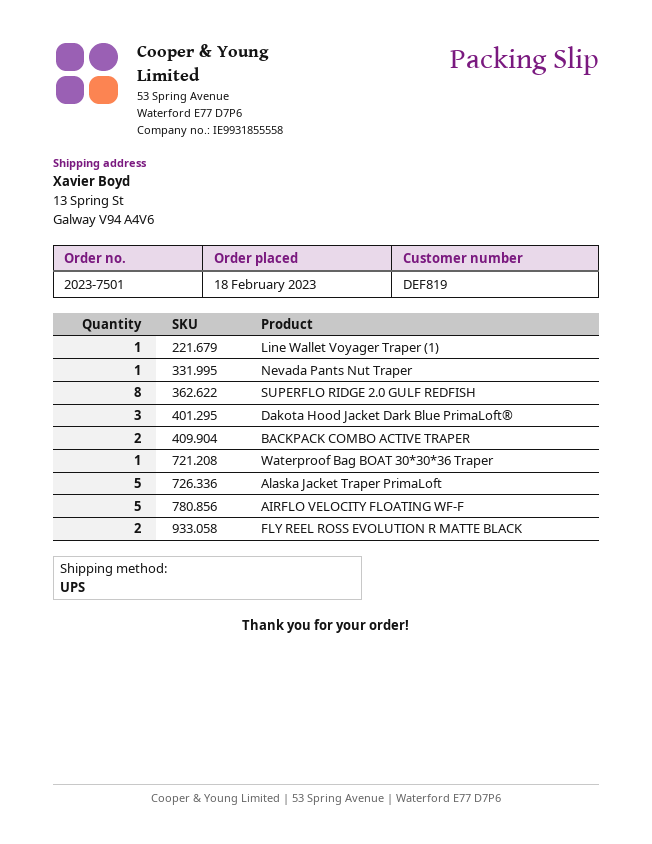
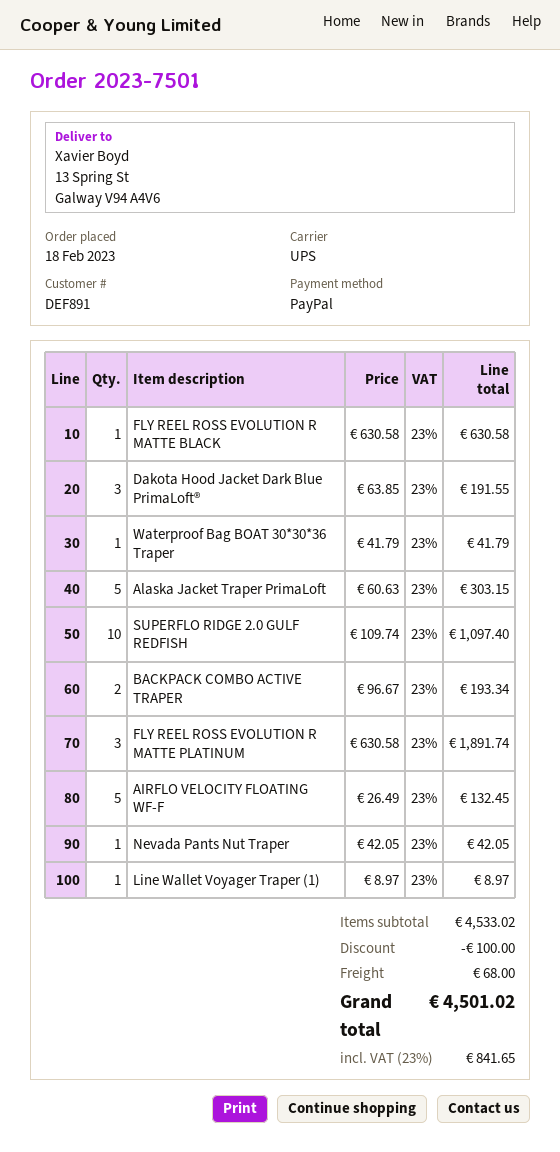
customer number: DEF819 -> DEF891
SUPERFLO RIDGE 2.0 GULF REDFISH: 8 -> 10
FLY REEL ROSS EVOLUTION R MATTE BLACK: 2 -> 1
FLY REEL ROSS EVOLUTION R MATTE PLATINUM: none -> 3

